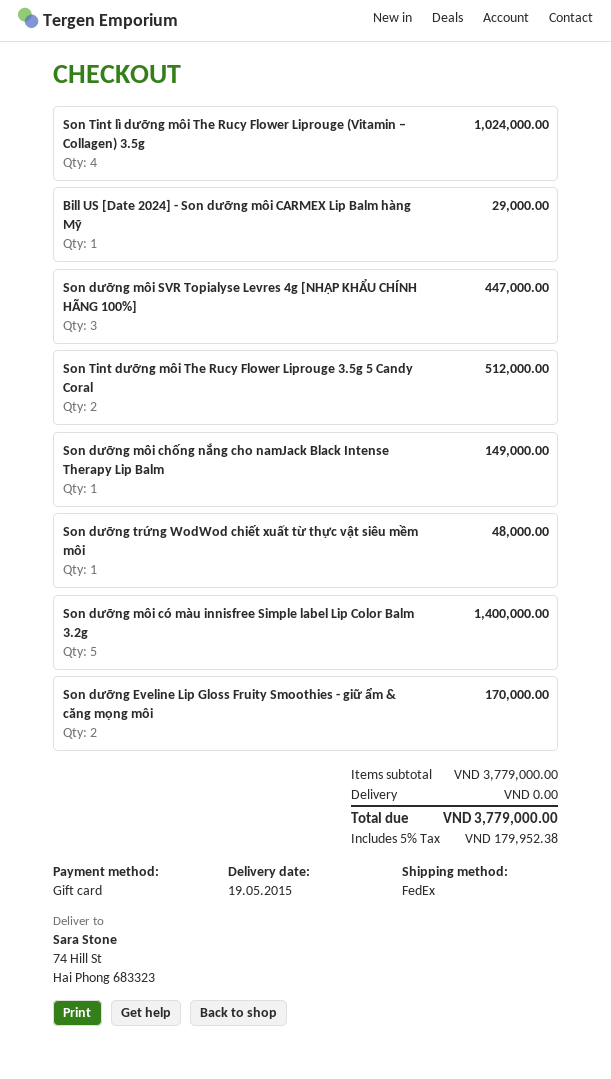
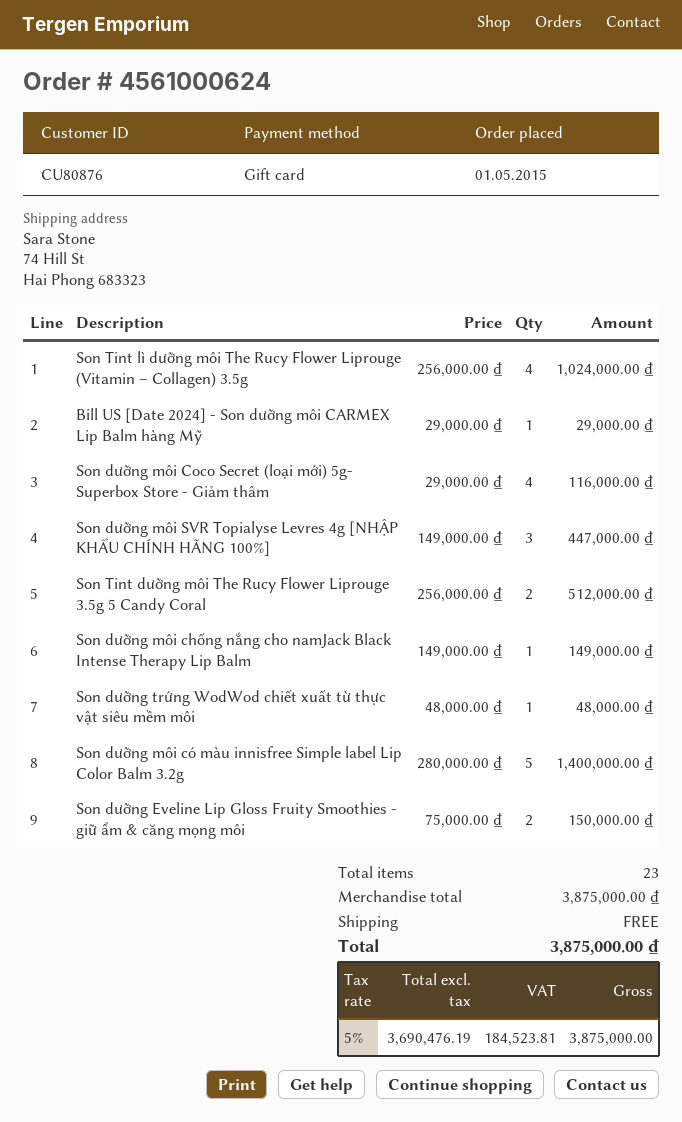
Son dưỡng Eveline Lip Gloss Fruity Smoothies - giữ ẩm & căng mọng môi: 2 for 170000.00 -> 2 for 150000.00
Son dưỡng môi Coco Secret (loại mới) 5g- Superbox Store - Giảm thâm: none -> 4 for 116000.00
subtotal: 3779000.00 -> 3875000.00
tax: 5% = 179952.38 -> 5% = 184523.81
total: 3779000.00 -> 3875000.00

